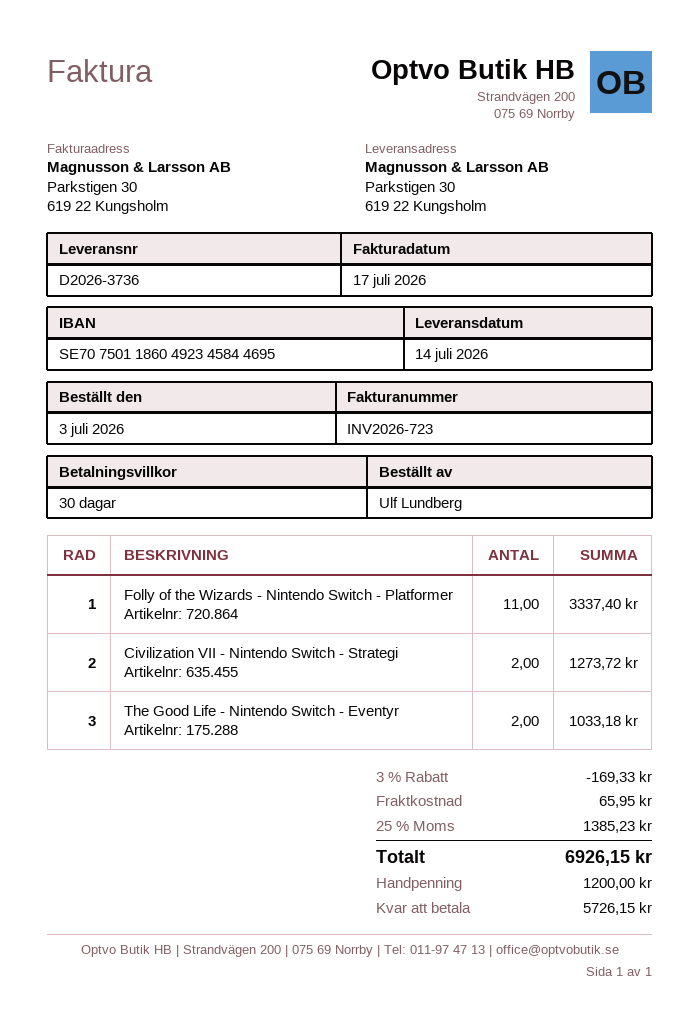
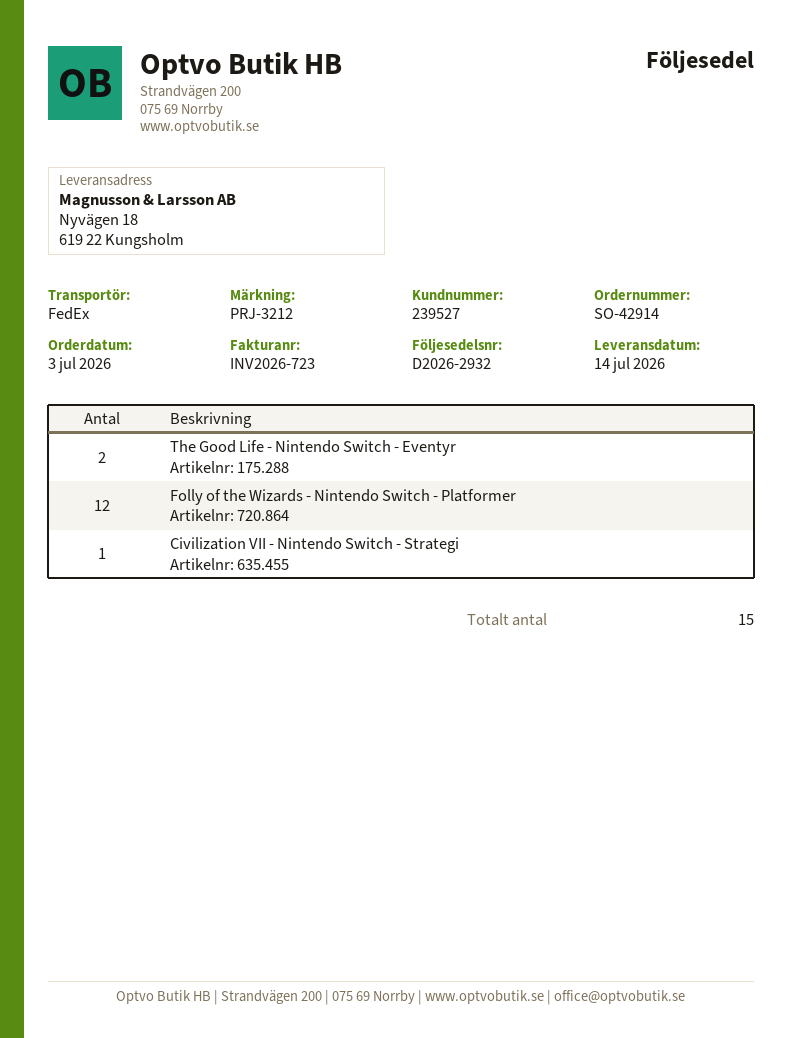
delivery note number: D2026-3736 -> D2026-2932
ship to: Parkstigen 30, 619 22 Kungsholm -> Nyvägen 18, 619 22 Kungsholm
Folly of the Wizards - Nintendo Switch - Platformer: 11 -> 12
Civilization VII - Nintendo Switch - Strategi: 2 -> 1

